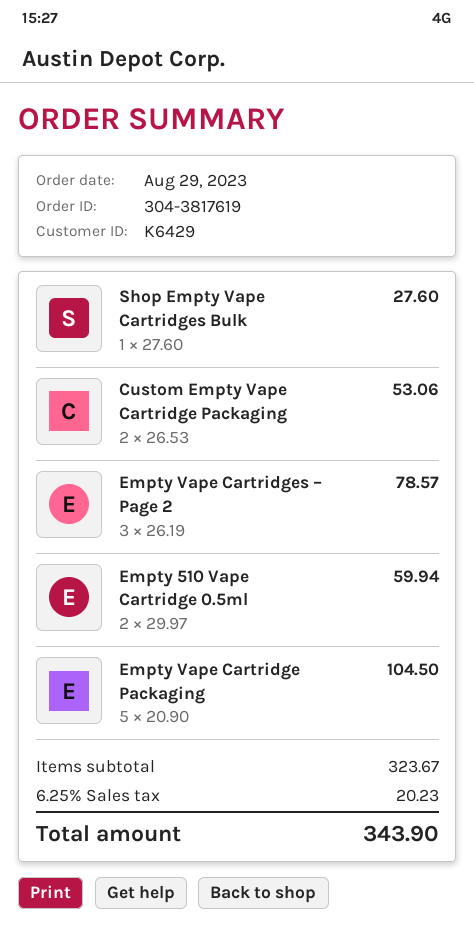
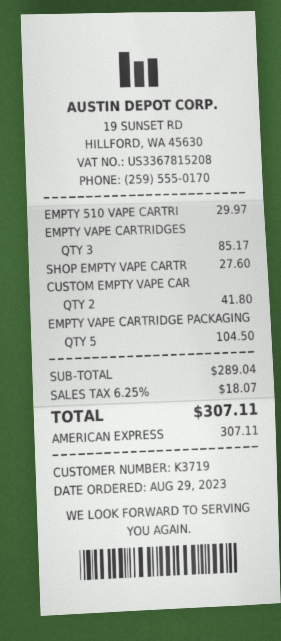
customer number: K6429 -> K3719
Custom Empty Vape Cartridge Packaging: 2 for 53.06 -> 2 for 41.80
Empty Vape Cartridges – Page 2: 3 for 78.57 -> 3 for 85.17
Empty 510 Vape Cartridge 0.5ml: 2 for 59.94 -> 1 for 29.97
subtotal: 323.67 -> 289.04
tax: 6.25% = 20.23 -> 6.25% = 18.07
total: 343.90 -> 307.11

